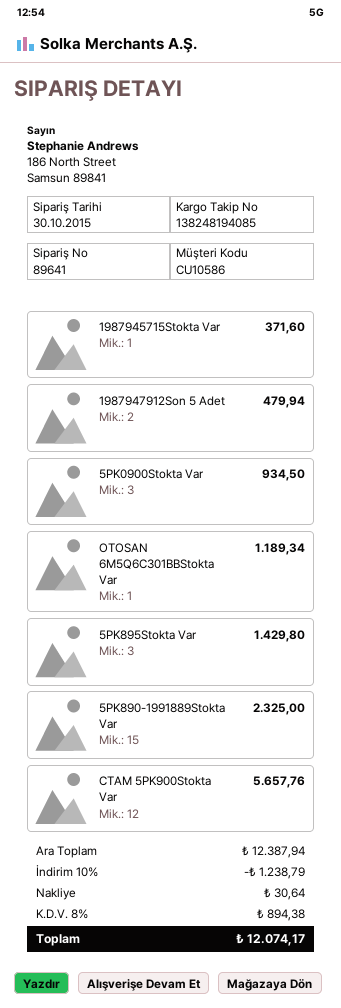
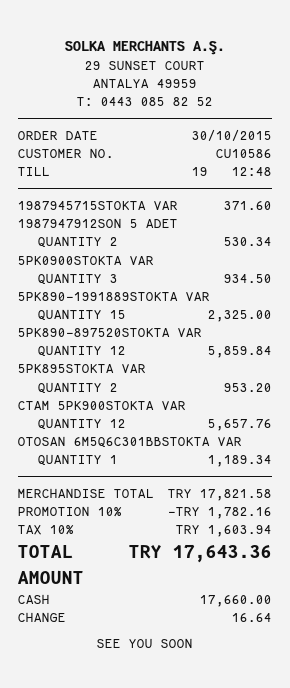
1987947912Son 5 Adet: 2 for 479.94 -> 2 for 530.34
5PK895Stokta Var: 3 for 1429.80 -> 2 for 953.20
5PK890-897520STOKTA VAR: none -> 12 for 5859.84
subtotal: 12387.94 -> 17821.58
discount: 10% = 1238.79 -> 10% = 1782.16
shipping: 30.64 -> none
tax: 8% = 894.38 -> 10% = 1603.94
total: 12074.17 -> 17643.36

